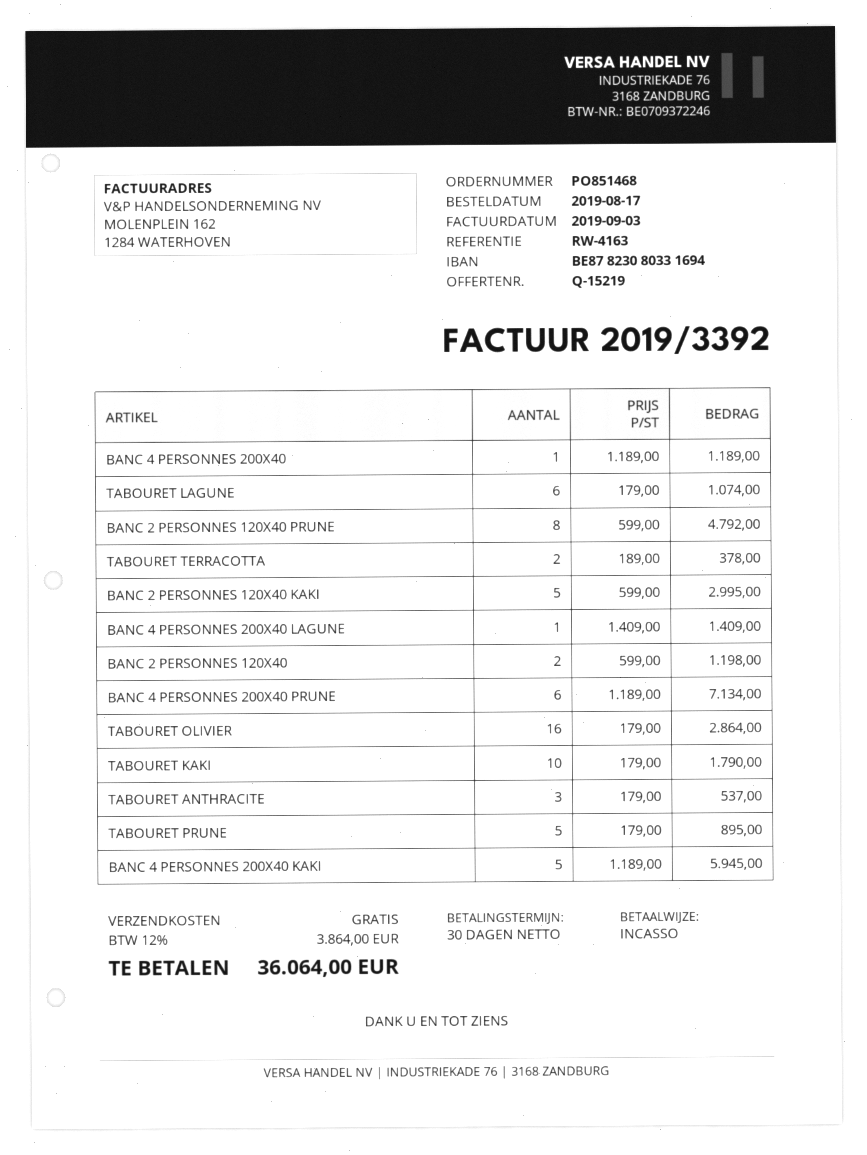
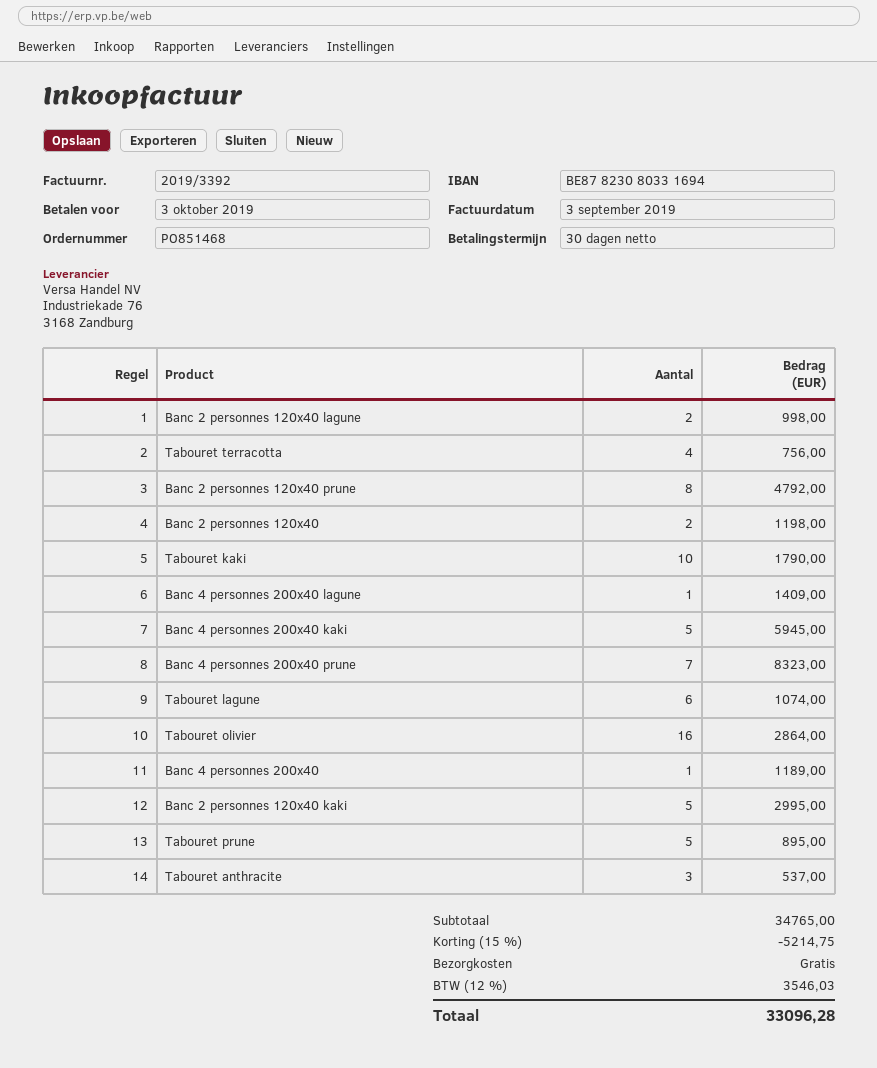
TABOURET TERRACOTTA: 2 for 378.00 -> 4 for 756.00
BANC 4 PERSONNES 200X40 PRUNE: 6 for 7134.00 -> 7 for 8323.00
Banc 2 personnes 120x40 lagune: none -> 2 for 998.00
discount: none -> 15% = 5214.75
tax: 12% = 3864.00 -> 12% = 3546.03
total: 36064.00 -> 33096.28

